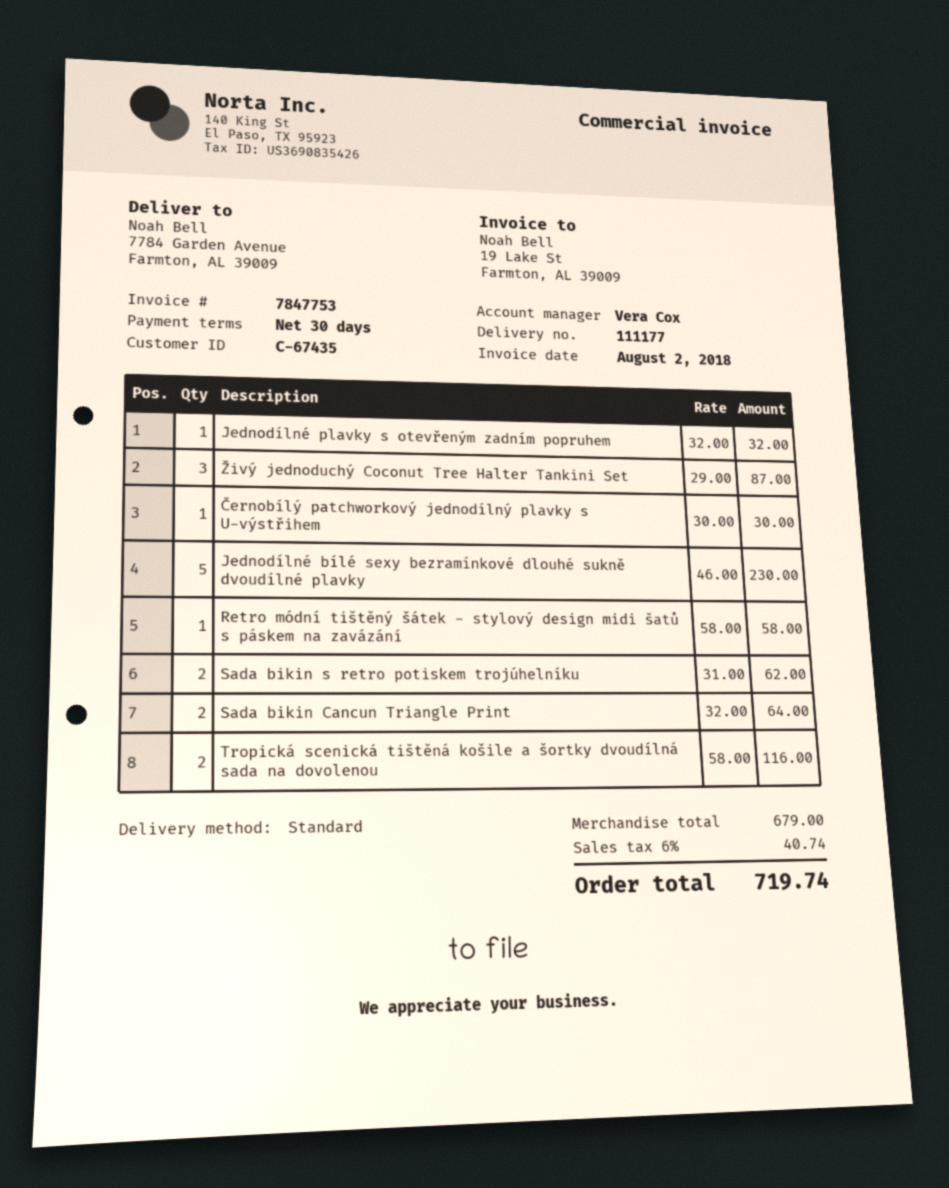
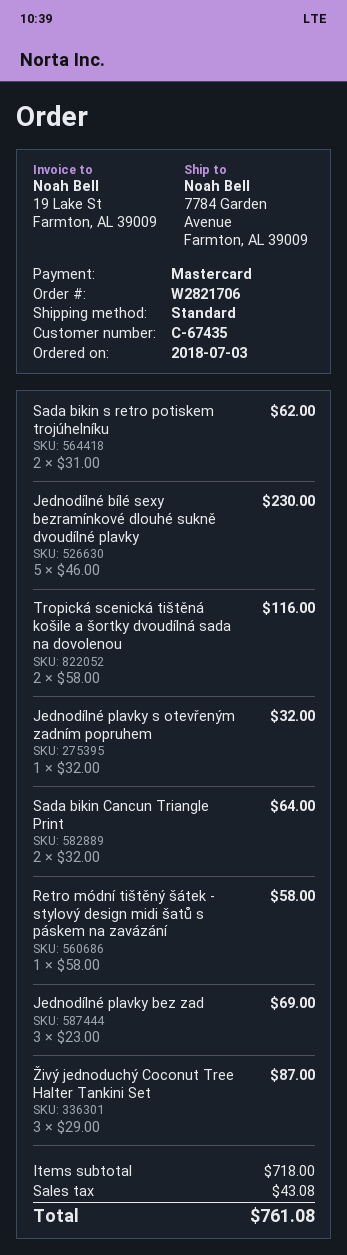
Černobílý patchworkový jednodílný plavky s U-výstřihem: 1 x 30.00 = 30.00 -> none
Jednodílné plavky bez zad: none -> 3 x 23.00 = 69.00
subtotal: 679.00 -> 718.00
tax: 40.74 -> 43.08
total: 719.74 -> 761.08

